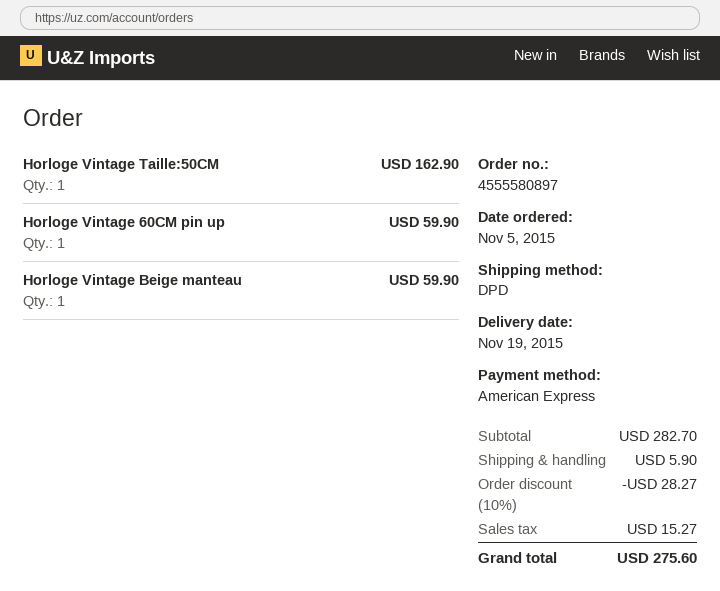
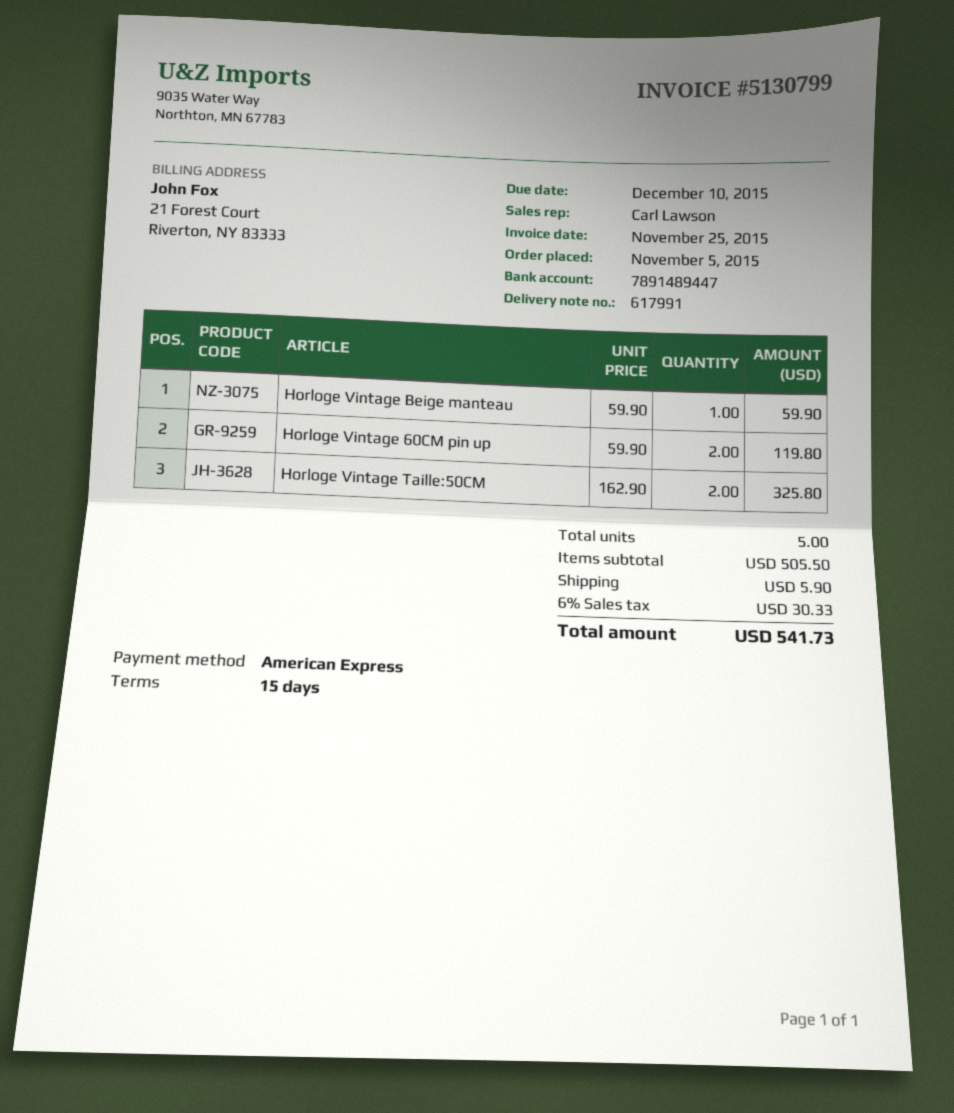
Horloge Vintage Taille:50CM: 1 for 162.90 -> 2 for 325.80
Horloge Vintage 60CM pin up: 1 for 59.90 -> 2 for 119.80
subtotal: 282.70 -> 505.50
discount: 10% = 28.27 -> none
tax: 15.27 -> 30.33
total: 275.60 -> 541.73

